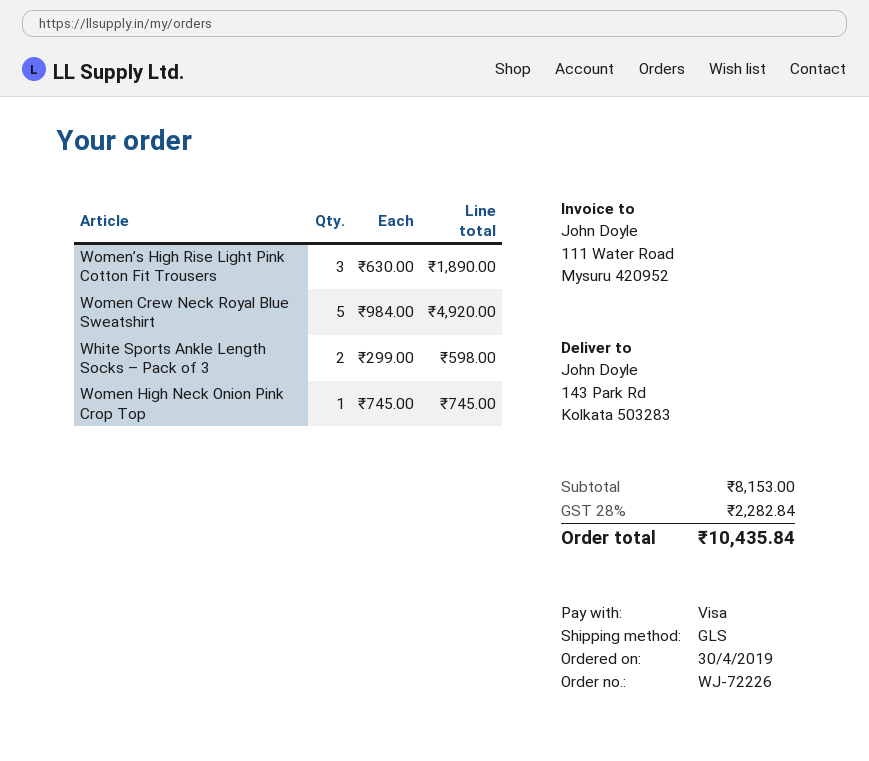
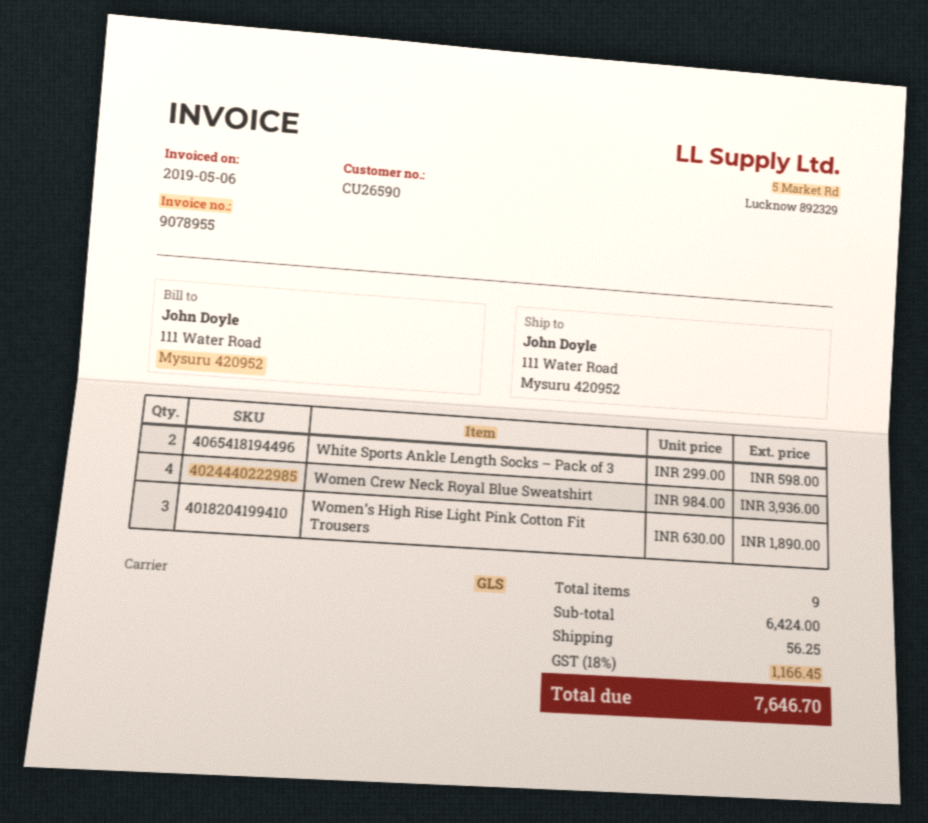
ship to: 143 Park Rd, Kolkata 503283 -> 111 Water Road, Mysuru 420952
Women Crew Neck Royal Blue Sweatshirt: 5 x 984.00 = 4920.00 -> 4 x 984.00 = 3936.00
Women High Neck Onion Pink Crop Top: 1 x 745.00 = 745.00 -> none
subtotal: 8153.00 -> 6424.00
shipping: none -> 56.25
tax: 28% = 2282.84 -> 18% = 1166.45
total: 10435.84 -> 7646.70

